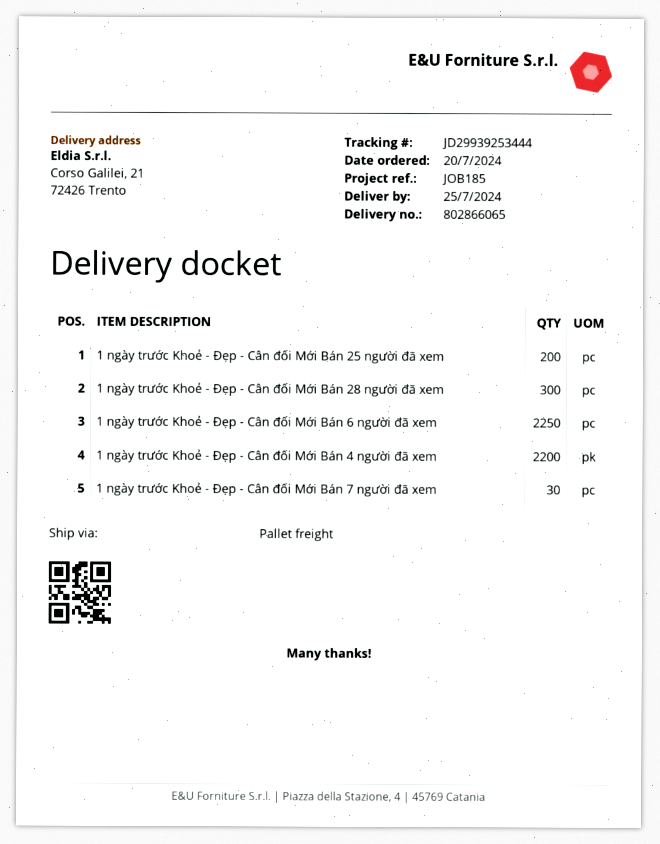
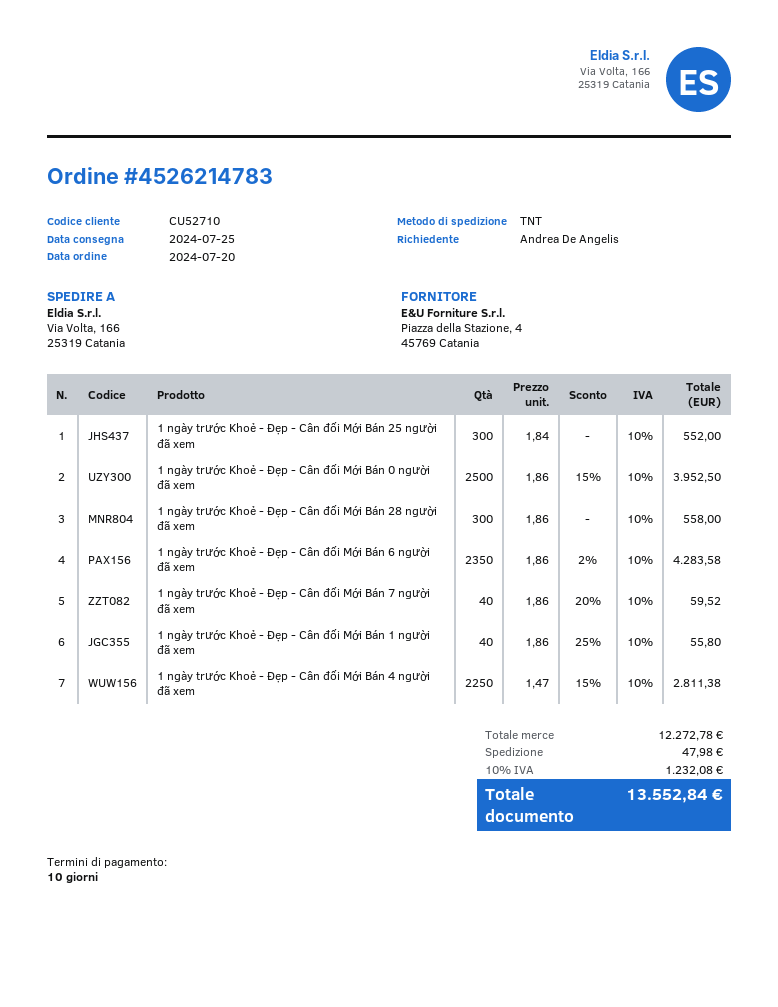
shipping method: pallet freight -> TNT
ship to: Corso Galilei, 21, 72426 Trento -> Via Volta, 166, 25319 Catania
1 ngày trước Khoẻ - Đẹp - Cân đối Mới Bán 25 người đã xem: 200 -> 300
1 ngày trước Khoẻ - Đẹp - Cân đối Mới Bán 6 người đã xem: 2250 -> 2350
1 ngày trước Khoẻ - Đẹp - Cân đối Mới Bán 4 người đã xem: 2200 -> 2250
1 ngày trước Khoẻ - Đẹp - Cân đối Mới Bán 7 người đã xem: 30 -> 40
1 ngày trước Khoẻ - Đẹp - Cân đối Mới Bán 0 người đã xem: none -> 2500
1 ngày trước Khoẻ - Đẹp - Cân đối Mới Bán 1 người đã xem: none -> 40

